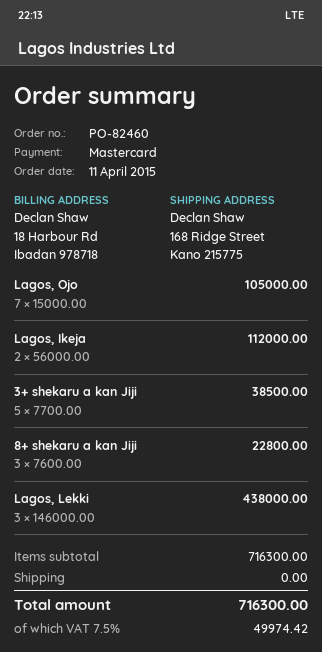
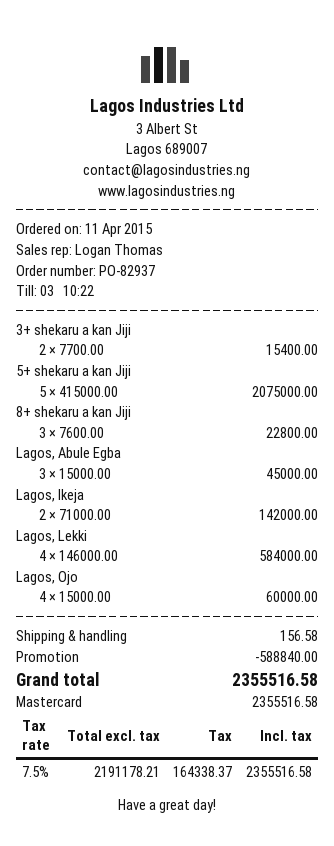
order number: PO-82460 -> PO-82937
Lagos, Ojo: 7 x 15000.00 = 105000.00 -> 4 x 15000.00 = 60000.00
Lagos, Ikeja: 2 x 56000.00 = 112000.00 -> 2 x 71000.00 = 142000.00
3+ shekaru a kan Jiji: 5 x 7700.00 = 38500.00 -> 2 x 7700.00 = 15400.00
Lagos, Lekki: 3 x 146000.00 = 438000.00 -> 4 x 146000.00 = 584000.00
5+ shekaru a kan Jiji: none -> 5 x 415000.00 = 2075000.00
Lagos, Abule Egba: none -> 3 x 15000.00 = 45000.00
discount: none -> 588840.00
shipping: 0.00 -> 156.58
tax: 7.5% = 49974.42 -> 7.5% = 164338.37
total: 716300.00 -> 2355516.58

